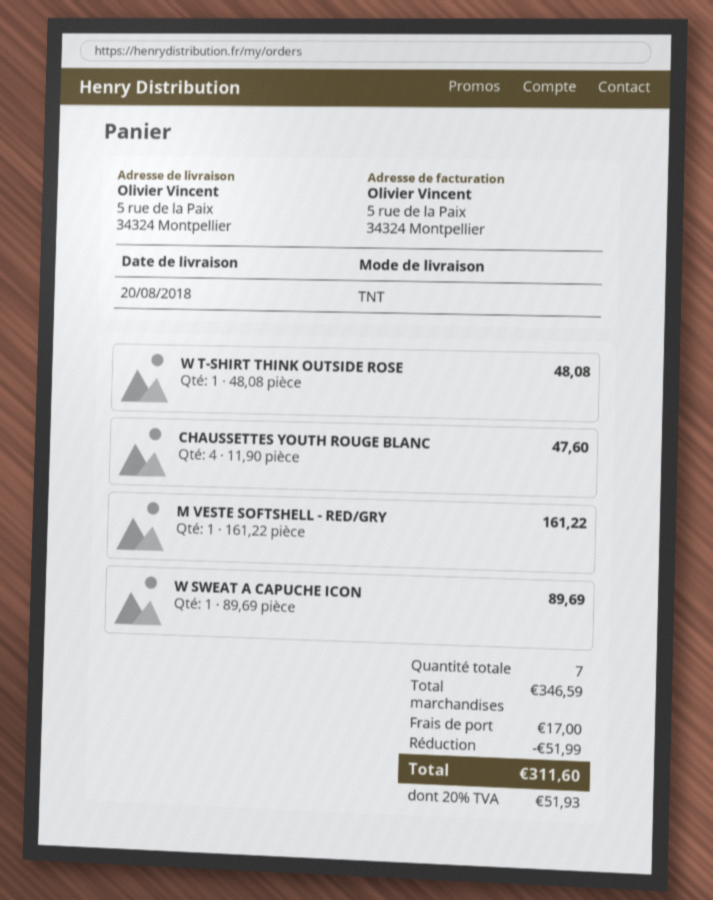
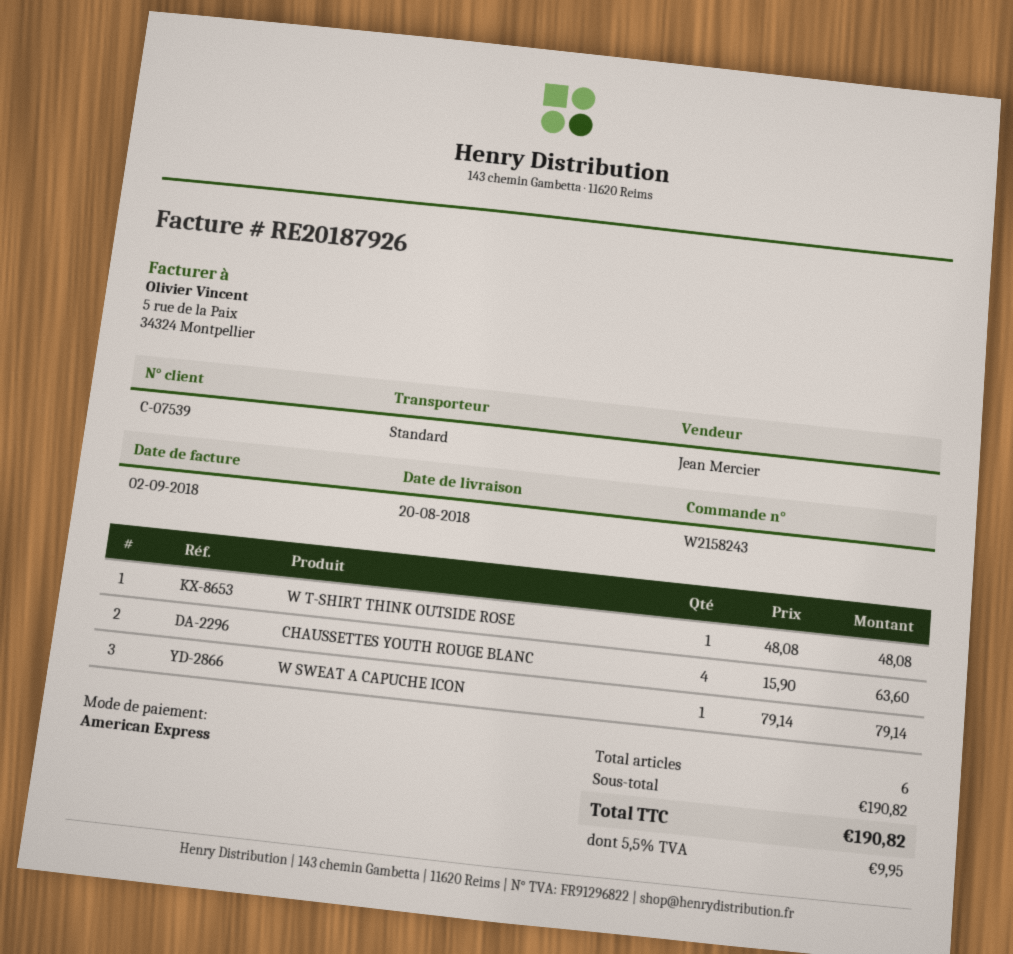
shipping method: TNT -> standard
CHAUSSETTES YOUTH ROUGE BLANC: 4 x 11.90 = 47.60 -> 4 x 15.90 = 63.60
M VESTE SOFTSHELL - RED/GRY: 1 x 161.22 = 161.22 -> none
W SWEAT A CAPUCHE ICON: 1 x 89.69 = 89.69 -> 1 x 79.14 = 79.14
total quantity: 7 -> 6
subtotal: 346.59 -> 190.82
discount: 51.99 -> none
shipping: 17.00 -> none
tax: 20% = 51.93 -> 5.5% = 9.95
total: 311.60 -> 190.82

